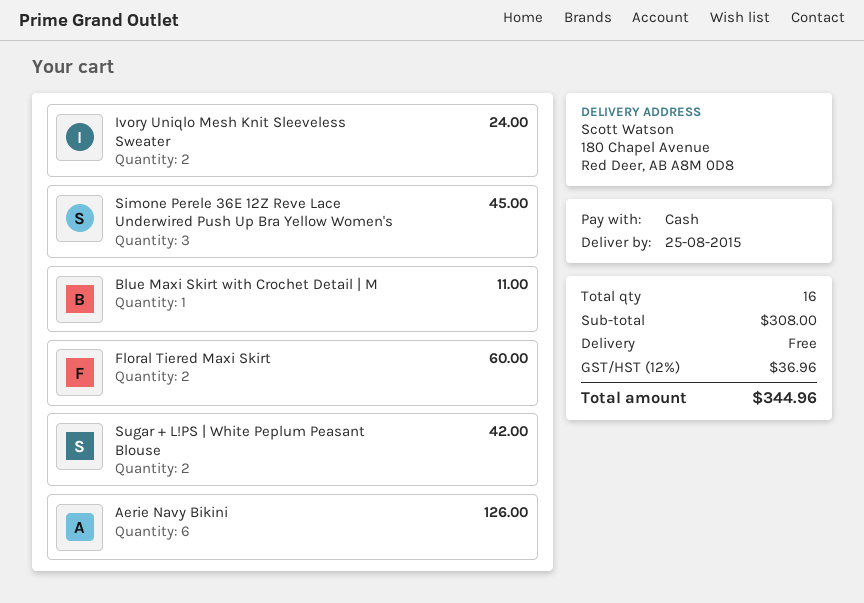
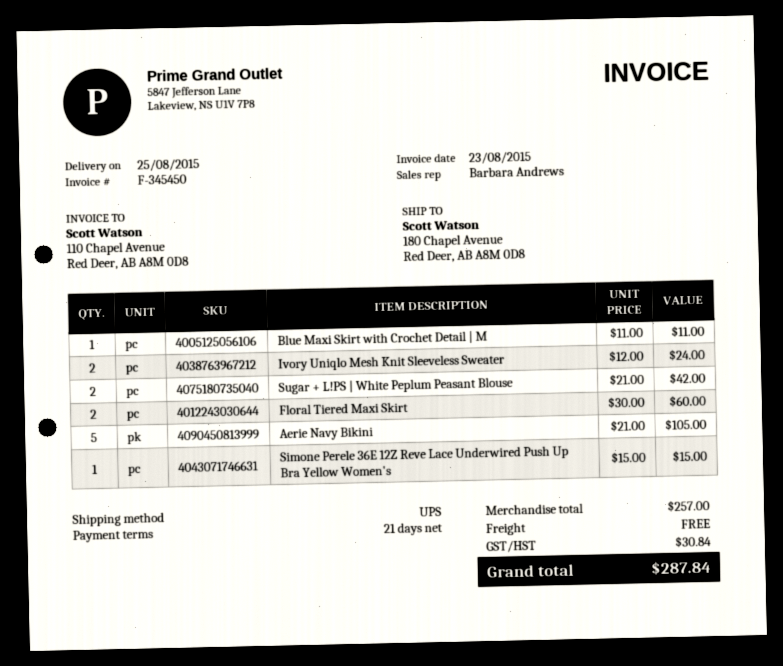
Simone Perele 36E 12Z Reve Lace Underwired Push Up Bra Yellow Women's: 3 for 45.00 -> 1 for 15.00
Aerie Navy Bikini: 6 for 126.00 -> 5 for 105.00
subtotal: 308.00 -> 257.00
tax: 36.96 -> 30.84
total: 344.96 -> 287.84

